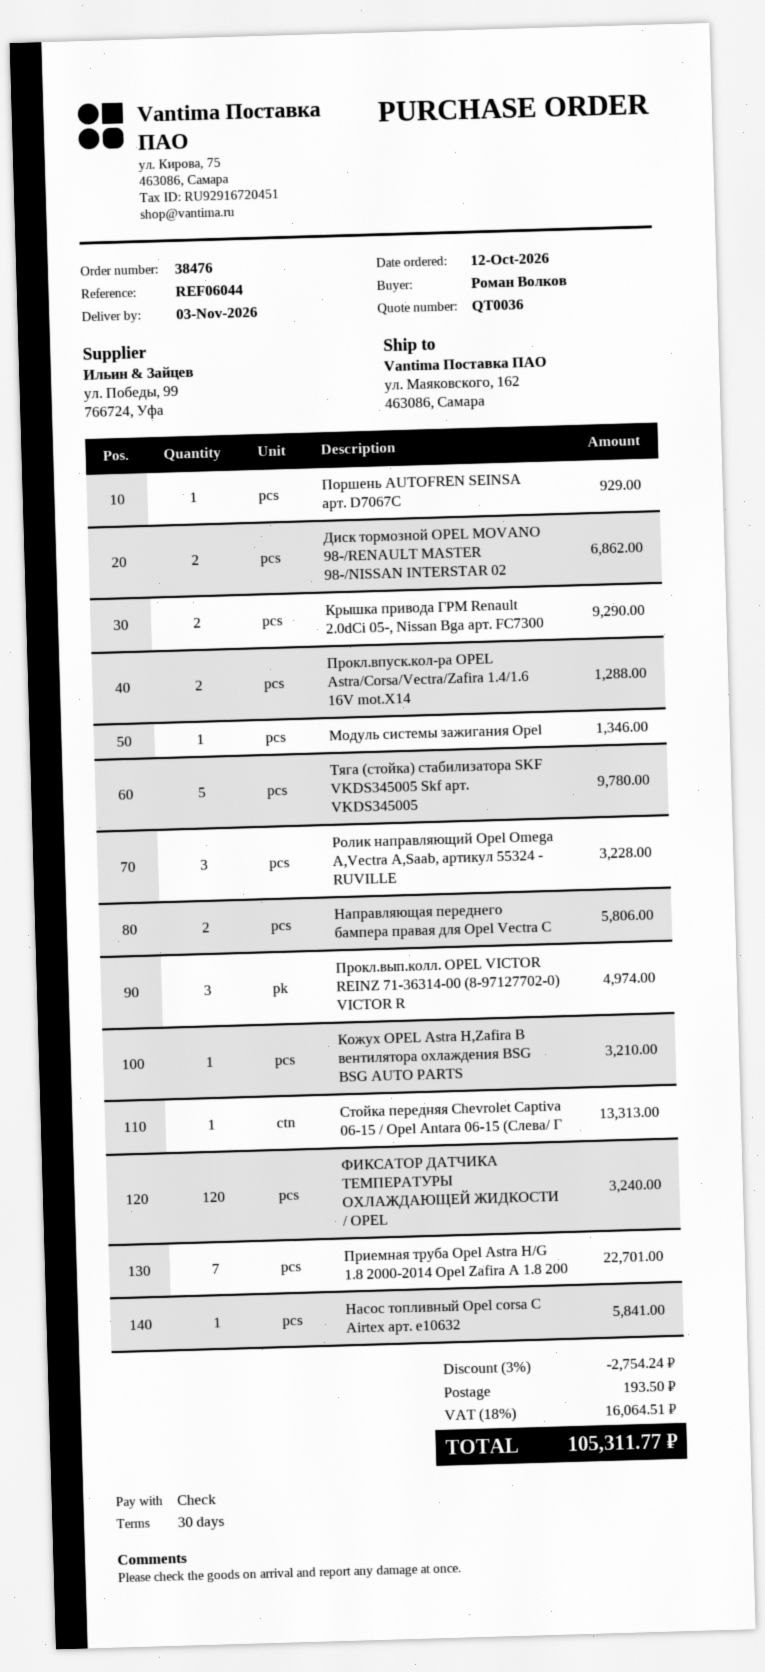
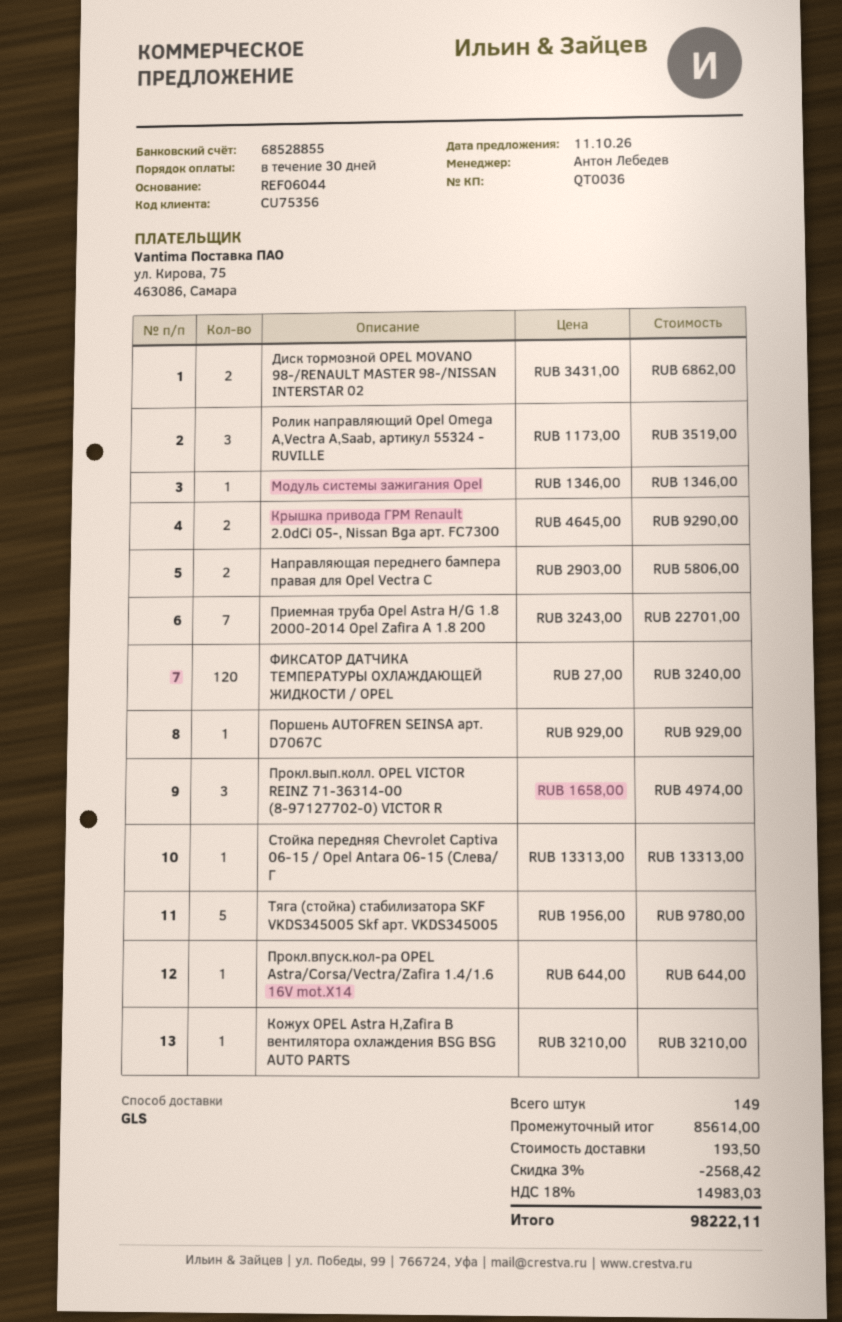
Прокл.впуск.кол-ра OPEL Astra/Corsa/Vectra/Zafira 1.4/1.6 16V mot.X14: 2 for 1288.00 -> 1 for 644.00
Ролик направляющий Opel Omega A,Vectra A,Saab, артикул 55324 - RUVILLE: 3 for 3228.00 -> 3 for 3519.00
Насос топливный Opel corsa C Airtex арт. e10632: 1 for 5841.00 -> none
discount: 3% = 2754.24 -> 3% = 2568.42
tax: 18% = 16064.51 -> 18% = 14983.03
total: 105311.77 -> 98222.11

